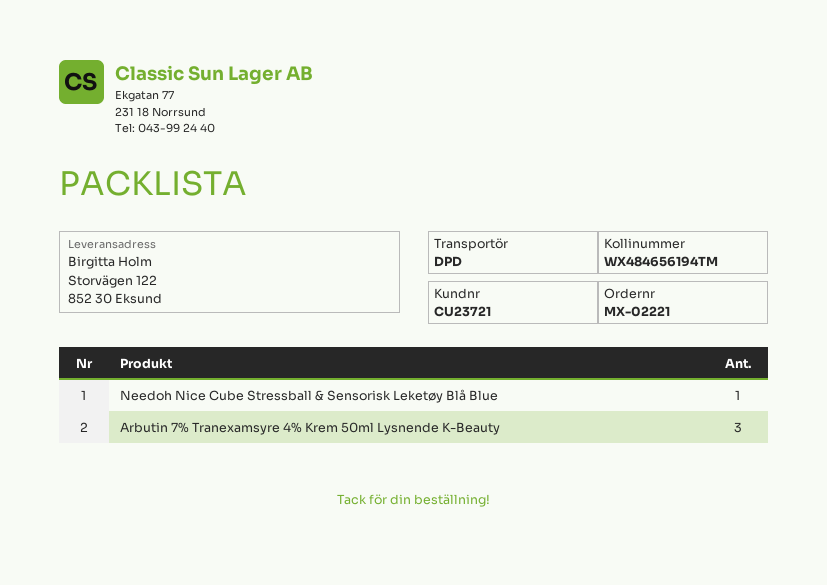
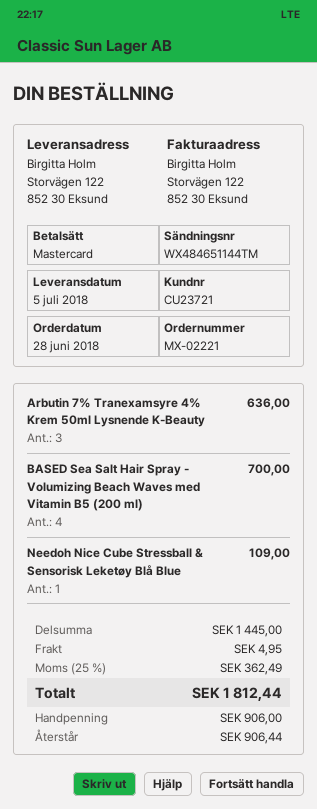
tracking number: WX484656194TM -> WX484651144TM
BASED Sea Salt Hair Spray - Volumizing Beach Waves med Vitamin B5 (200 ml): none -> 4

